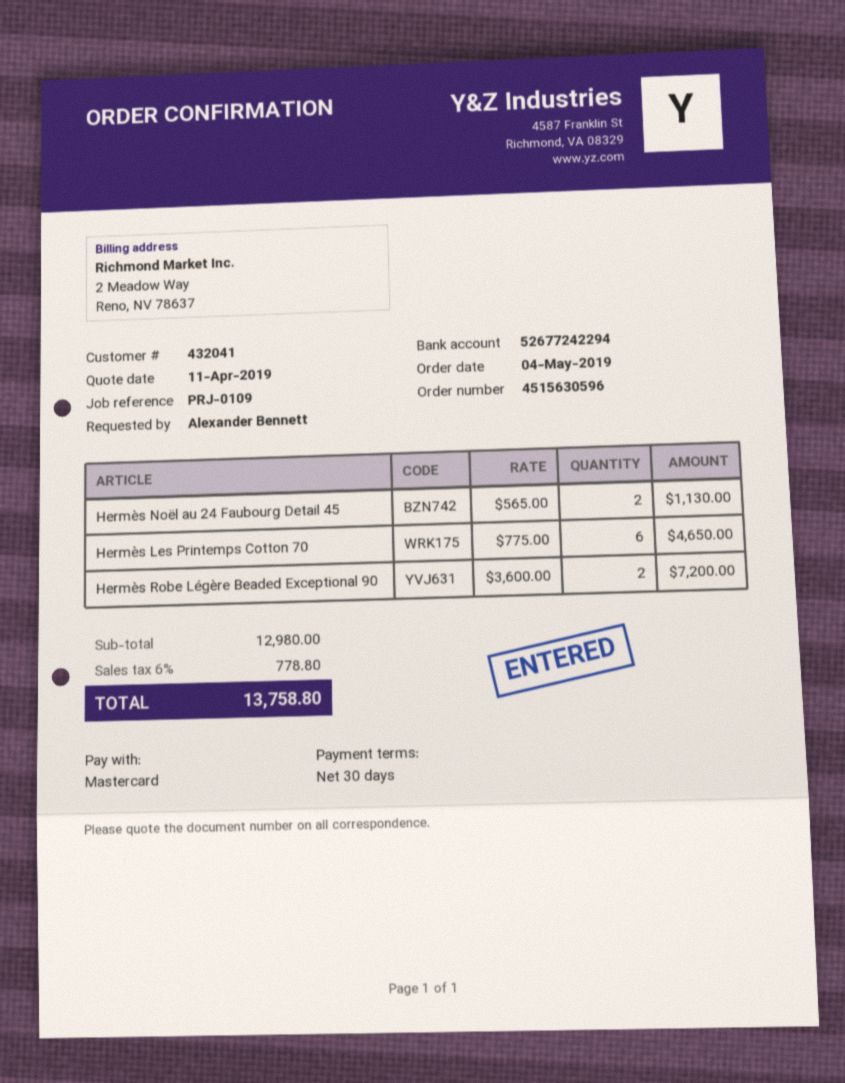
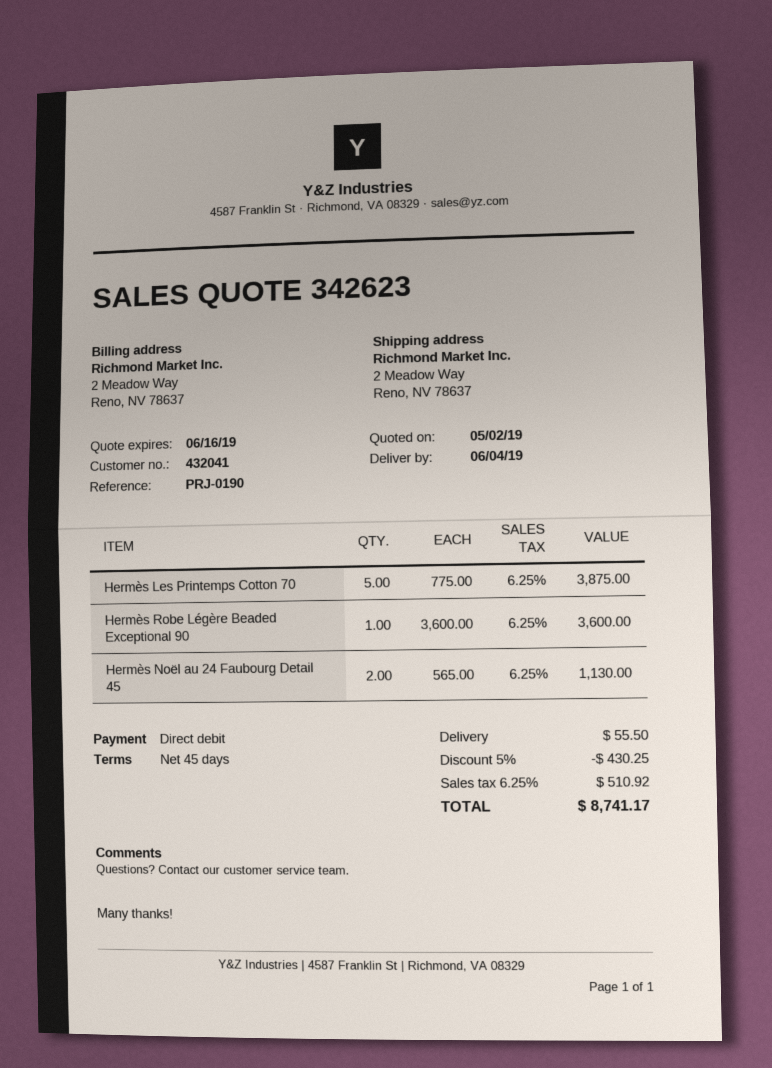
quote date: 2019-04-11 -> 2019-05-02
payment terms: 30 days -> 45 days
reference: PRJ-0109 -> PRJ-0190
payment method: Mastercard -> direct debit
Hermès Les Printemps Cotton 70: 6 x 775.00 = 4650.00 -> 5 x 775.00 = 3875.00
Hermès Robe Légère Beaded Exceptional 90: 2 x 3600.00 = 7200.00 -> 1 x 3600.00 = 3600.00
discount: none -> 5% = 430.25
shipping: none -> 55.50
tax: 6% = 778.80 -> 6.25% = 510.92
total: 13758.80 -> 8741.17

